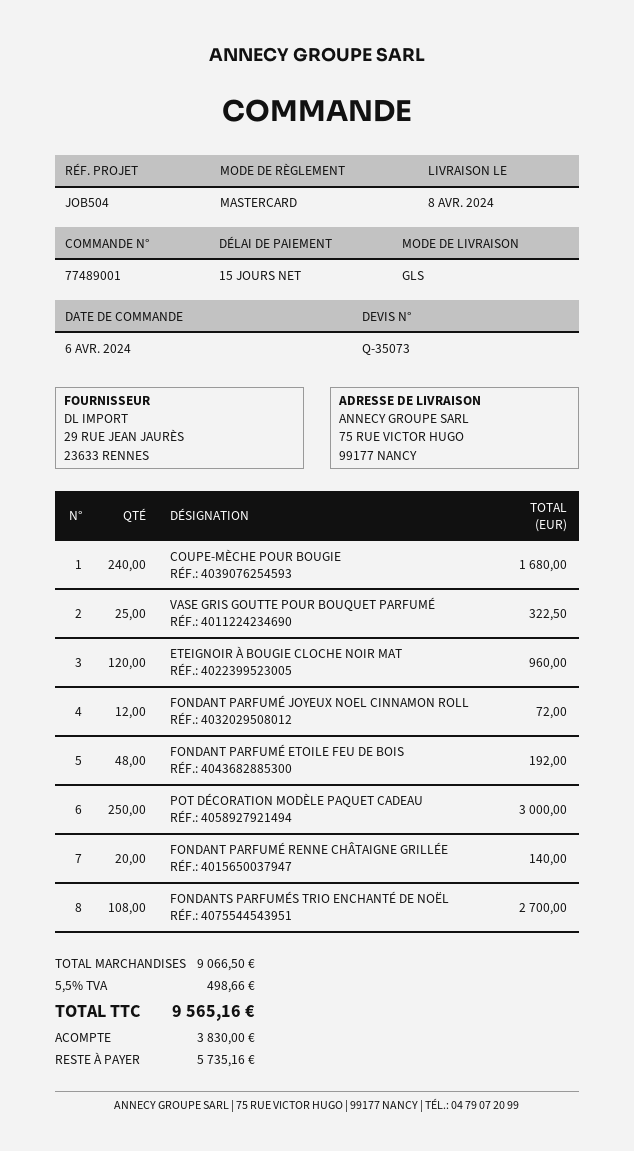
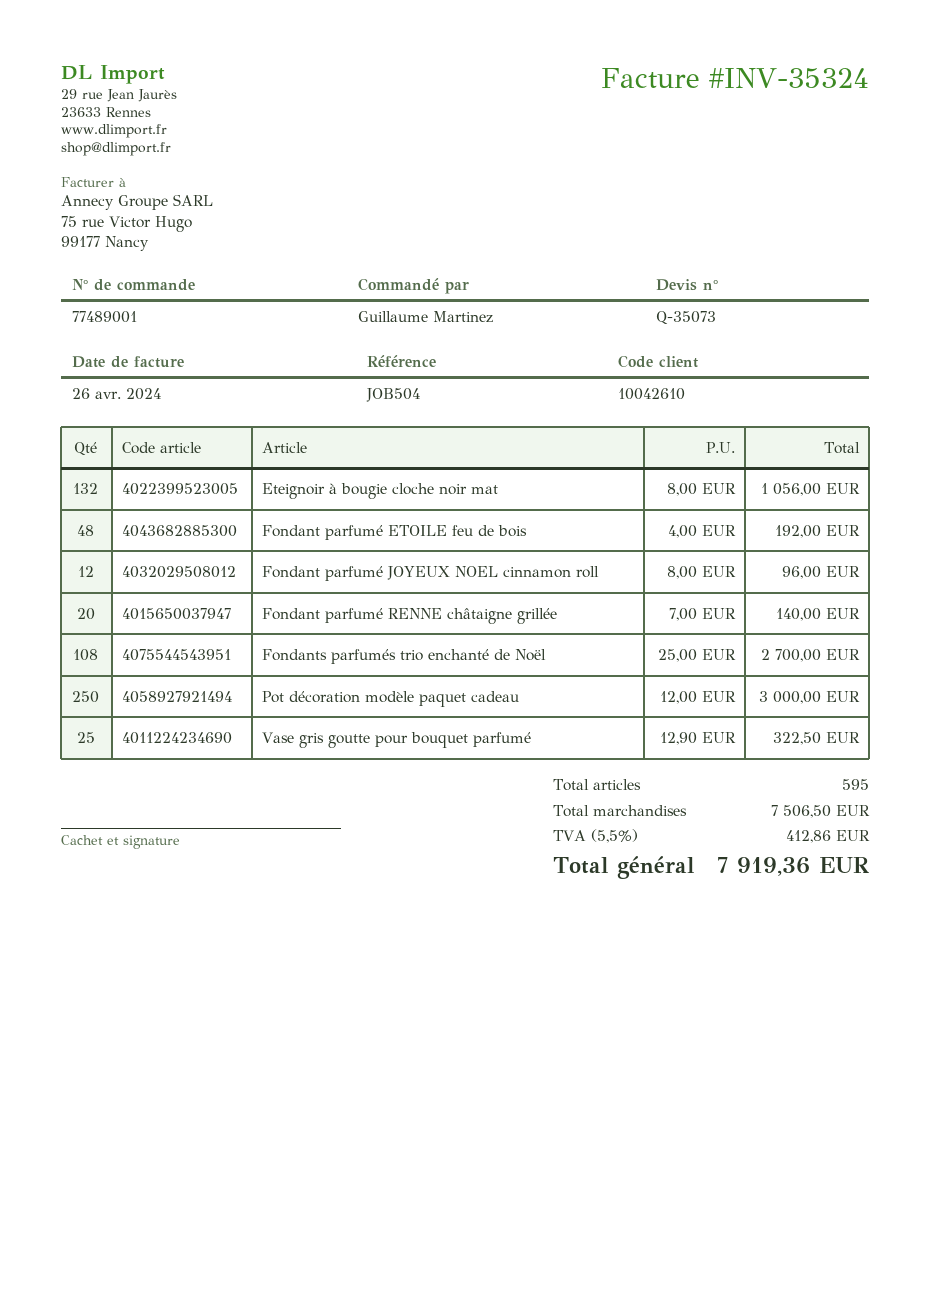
COUPE-MÈCHE POUR BOUGIE: 240 for 1680.00 -> none
ETEIGNOIR À BOUGIE CLOCHE NOIR MAT: 120 for 960.00 -> 132 for 1056.00
FONDANT PARFUMÉ JOYEUX NOEL CINNAMON ROLL: 12 for 72.00 -> 12 for 96.00
subtotal: 9066.50 -> 7506.50
tax: 5.5% = 498.66 -> 5.5% = 412.86
total: 9565.16 -> 7919.36

